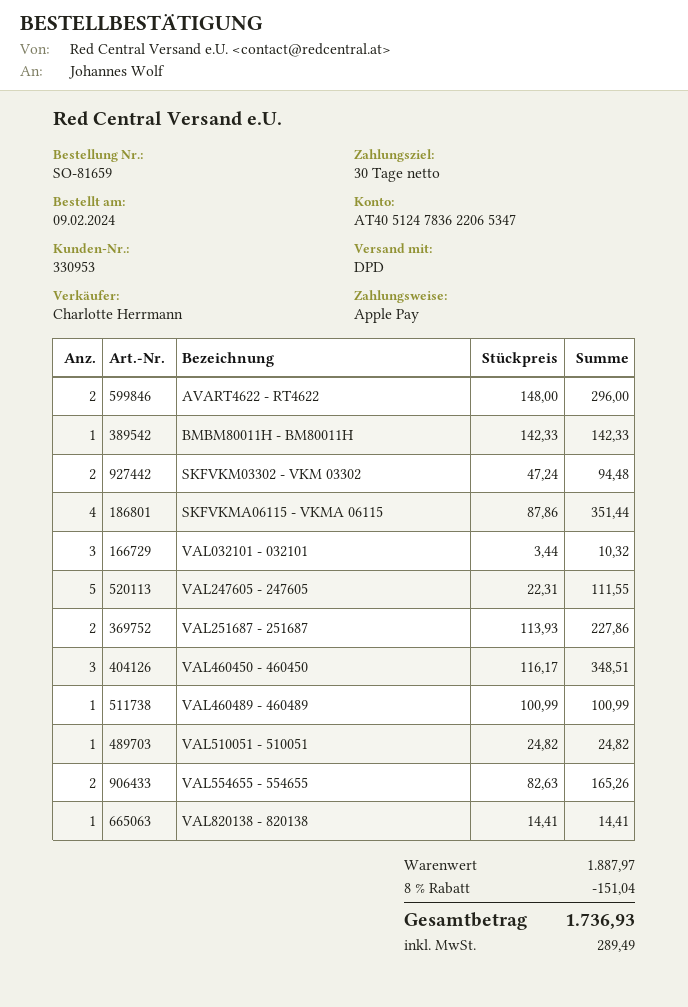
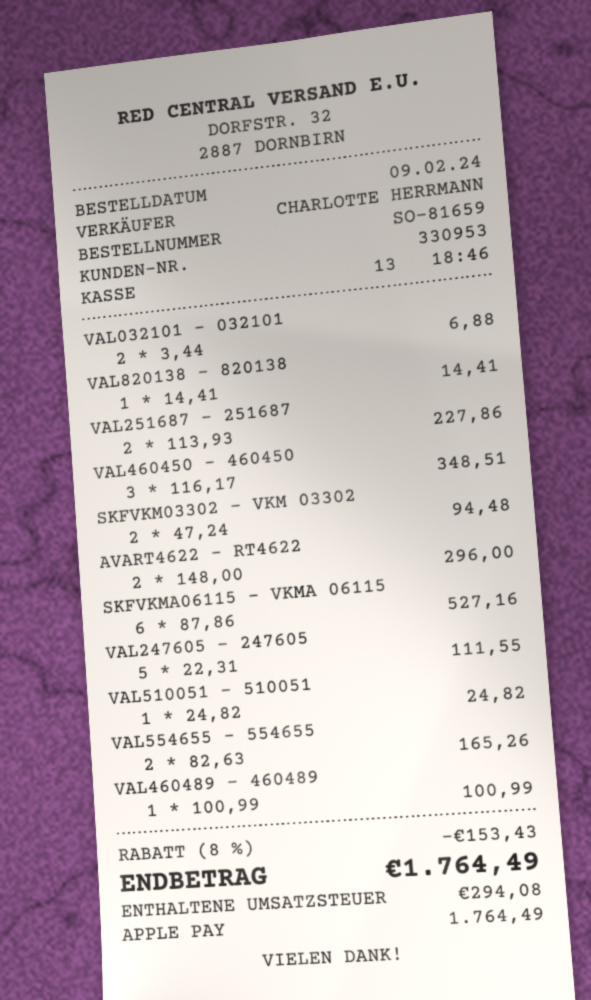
BMBM80011H - BM80011H: 1 x 142.33 = 142.33 -> none
SKFVKMA06115 - VKMA 06115: 4 x 87.86 = 351.44 -> 6 x 87.86 = 527.16
VAL032101 - 032101: 3 x 3.44 = 10.32 -> 2 x 3.44 = 6.88
discount: 8% = 151.04 -> 8% = 153.43
tax: 289.49 -> 294.08
total: 1736.93 -> 1764.49

